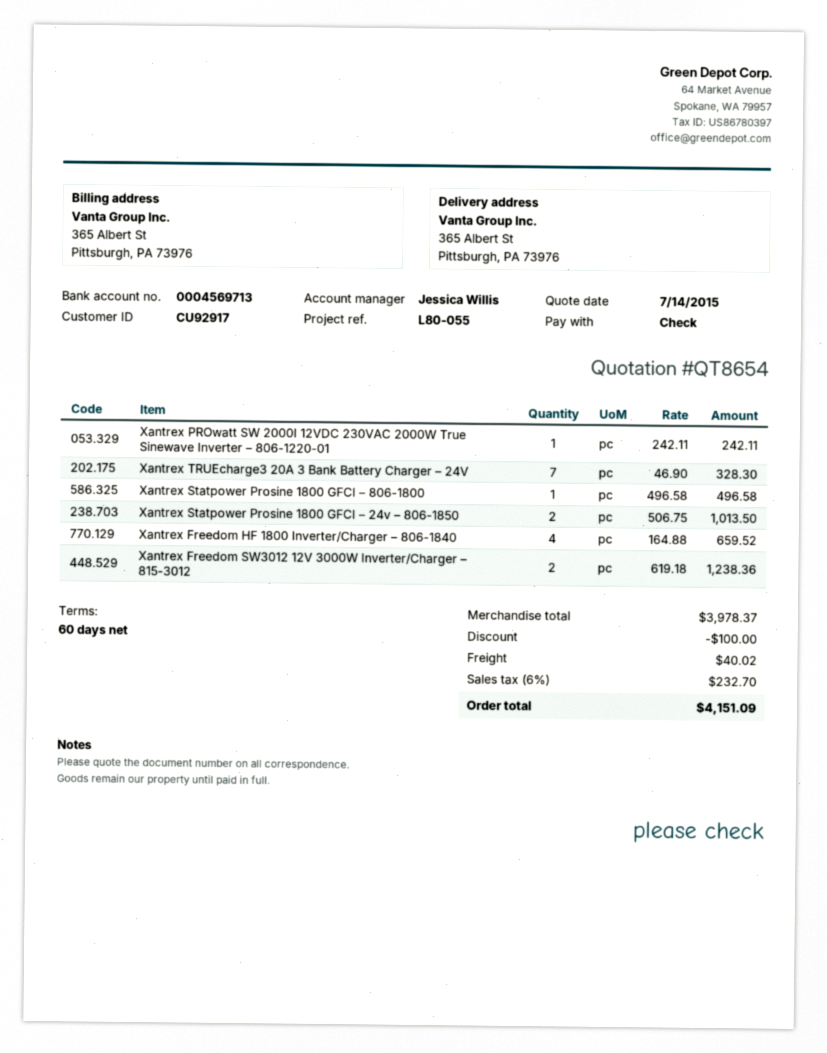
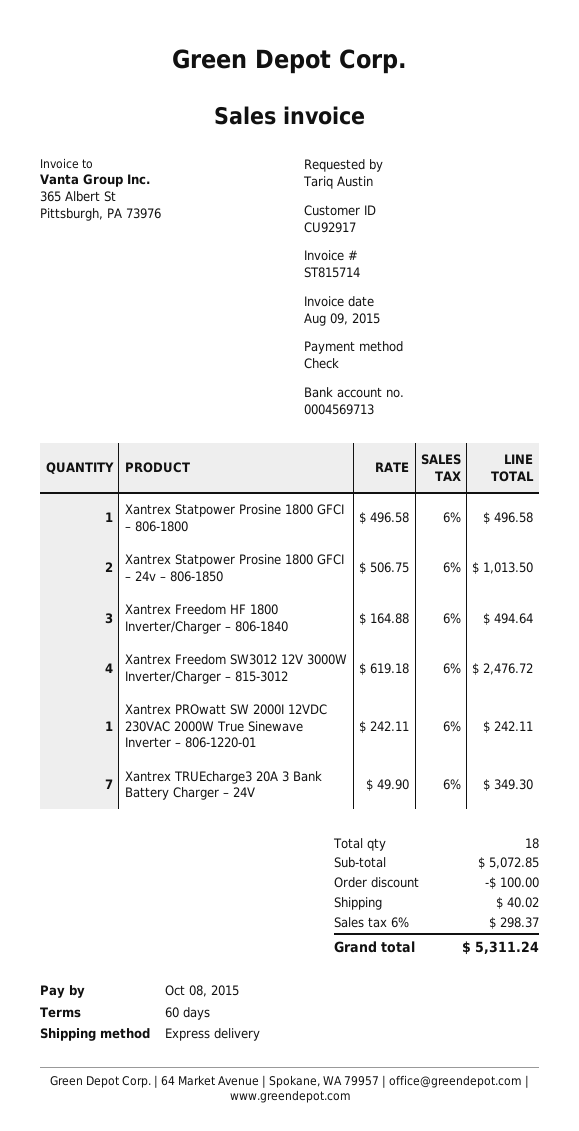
Xantrex TRUEcharge3 20A 3 Bank Battery Charger – 24V: 7 x 46.90 = 328.30 -> 7 x 49.90 = 349.30
Xantrex Freedom HF 1800 Inverter/Charger – 806-1840: 4 x 164.88 = 659.52 -> 3 x 164.88 = 494.64
Xantrex Freedom SW3012 12V 3000W Inverter/Charger – 815-3012: 2 x 619.18 = 1238.36 -> 4 x 619.18 = 2476.72
subtotal: 3978.37 -> 5072.85
tax: 6% = 232.70 -> 6% = 298.37
total: 4151.09 -> 5311.24

